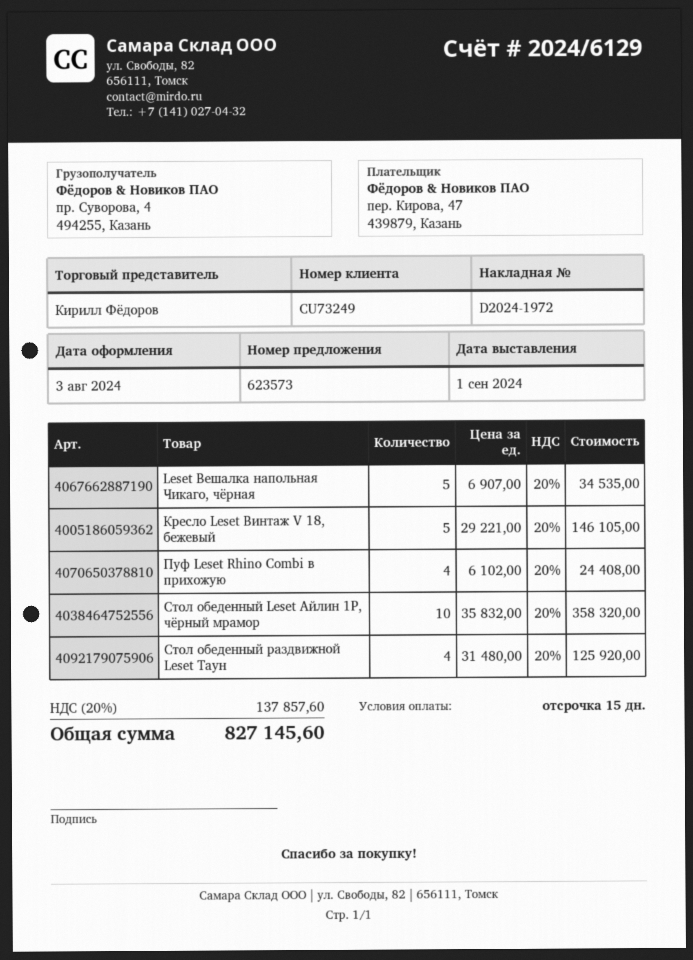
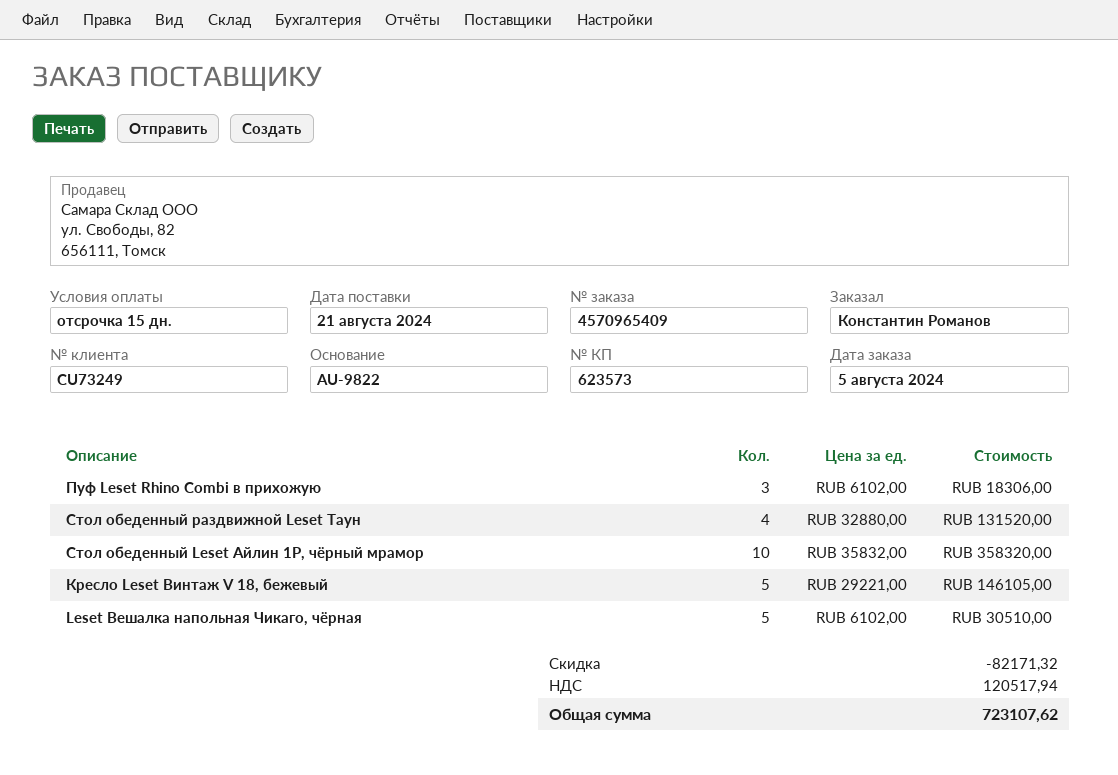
order date: 2024-08-03 -> 2024-08-05
Leset Вешалка напольная Чикаго, чёрная: 5 x 6907.00 = 34535.00 -> 5 x 6102.00 = 30510.00
Пуф Leset Rhino Combi в прихожую: 4 x 6102.00 = 24408.00 -> 3 x 6102.00 = 18306.00
Стол обеденный раздвижной Leset Таун: 4 x 31480.00 = 125920.00 -> 4 x 32880.00 = 131520.00
discount: none -> 82171.32
tax: 137857.60 -> 120517.94
total: 827145.60 -> 723107.62

